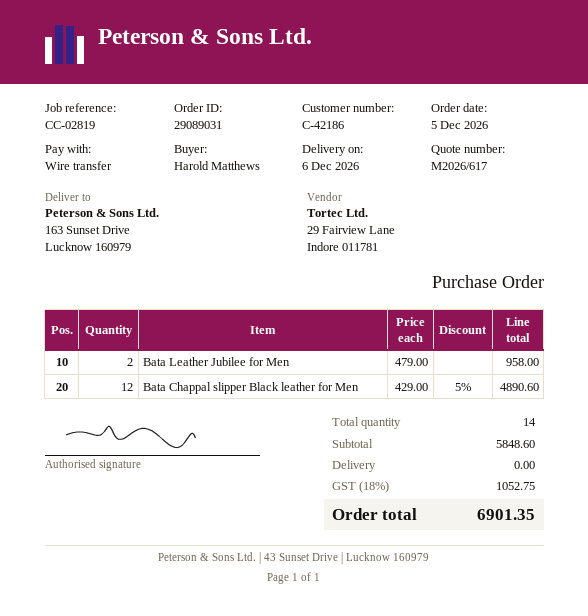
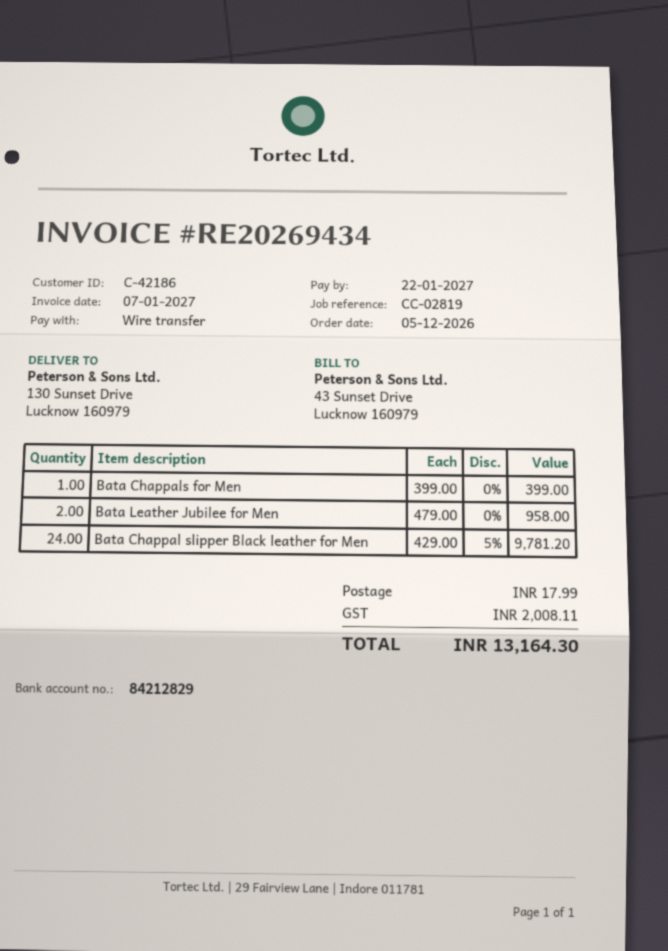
ship to: 163 Sunset Drive, Lucknow 160979 -> 130 Sunset Drive, Lucknow 160979
Bata Chappal slipper Black leather for Men: 12 x 429.00 - 5% = 4890.60 -> 24 x 429.00 - 5% = 9781.20
Bata Chappals for Men: none -> 1 x 399.00 = 399.00
shipping: 0.00 -> 17.99
tax: 1052.75 -> 2008.11
total: 6901.35 -> 13164.30

